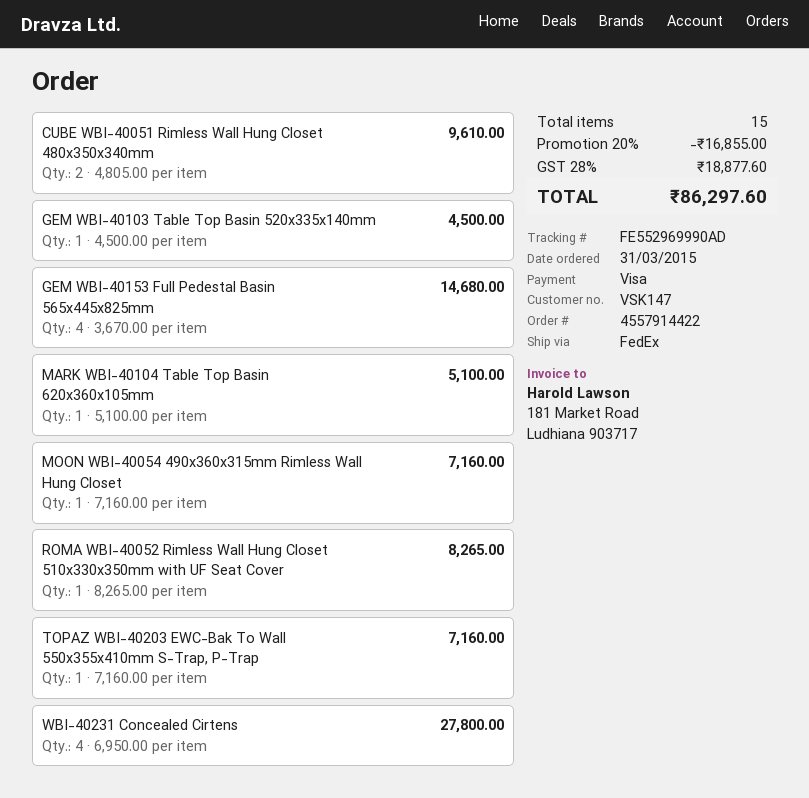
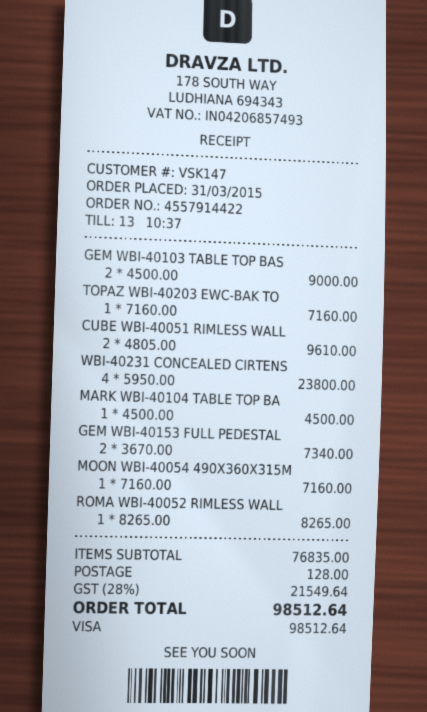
GEM WBI-40103 Table Top Basin 520x335x140mm: 1 x 4500.00 = 4500.00 -> 2 x 4500.00 = 9000.00
GEM WBI-40153 Full Pedestal Basin 565x445x825mm: 4 x 3670.00 = 14680.00 -> 2 x 3670.00 = 7340.00
MARK WBI-40104 Table Top Basin 620x360x105mm: 1 x 5100.00 = 5100.00 -> 1 x 4500.00 = 4500.00
WBI-40231 Concealed Cirtens: 4 x 6950.00 = 27800.00 -> 4 x 5950.00 = 23800.00
discount: 20% = 16855.00 -> none
shipping: none -> 128.00
tax: 28% = 18877.60 -> 28% = 21549.64
total: 86297.60 -> 98512.64

